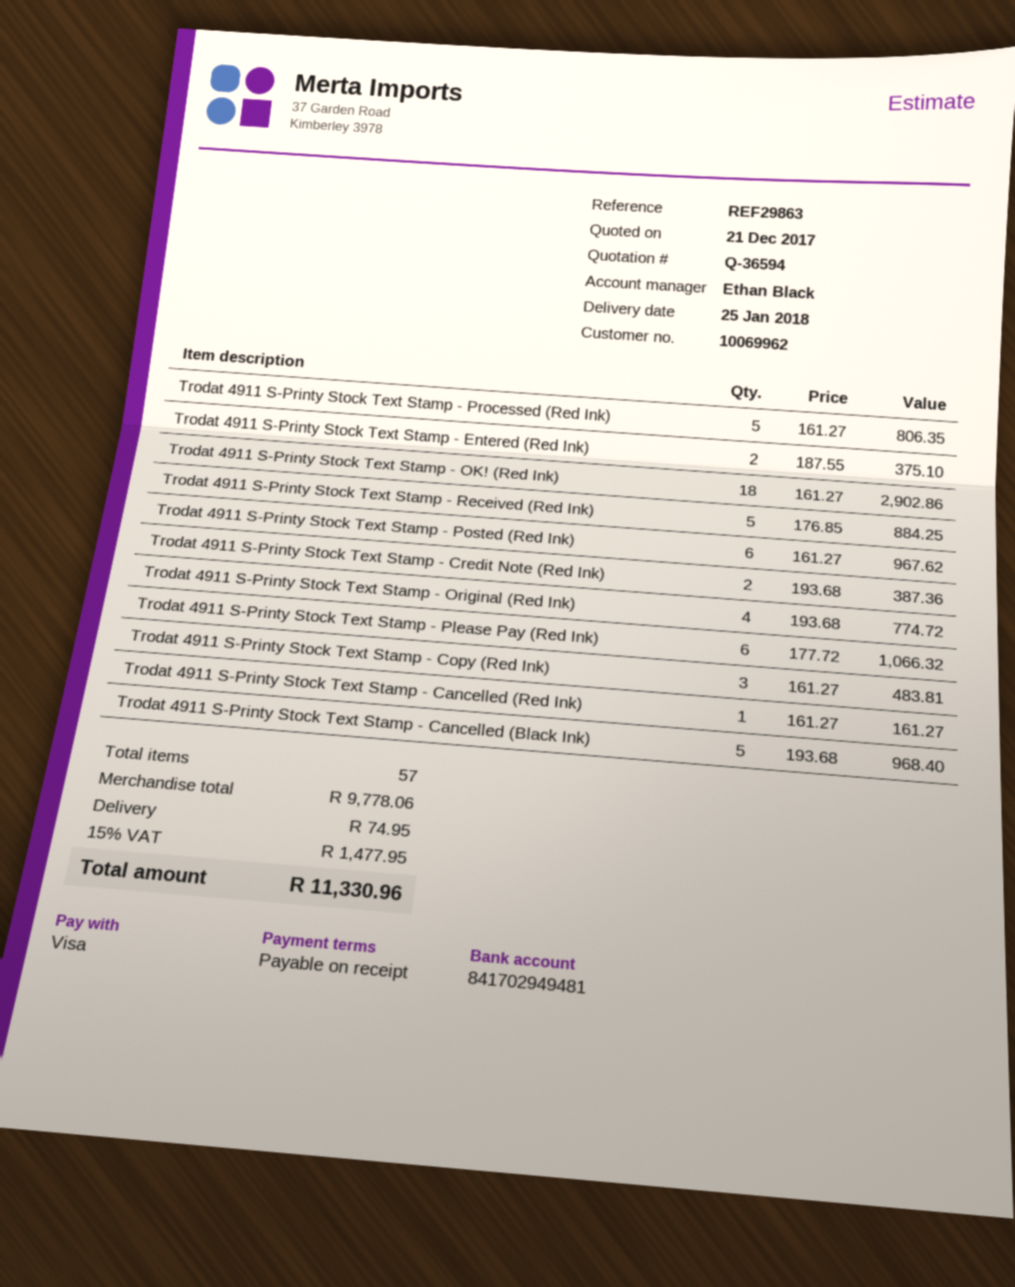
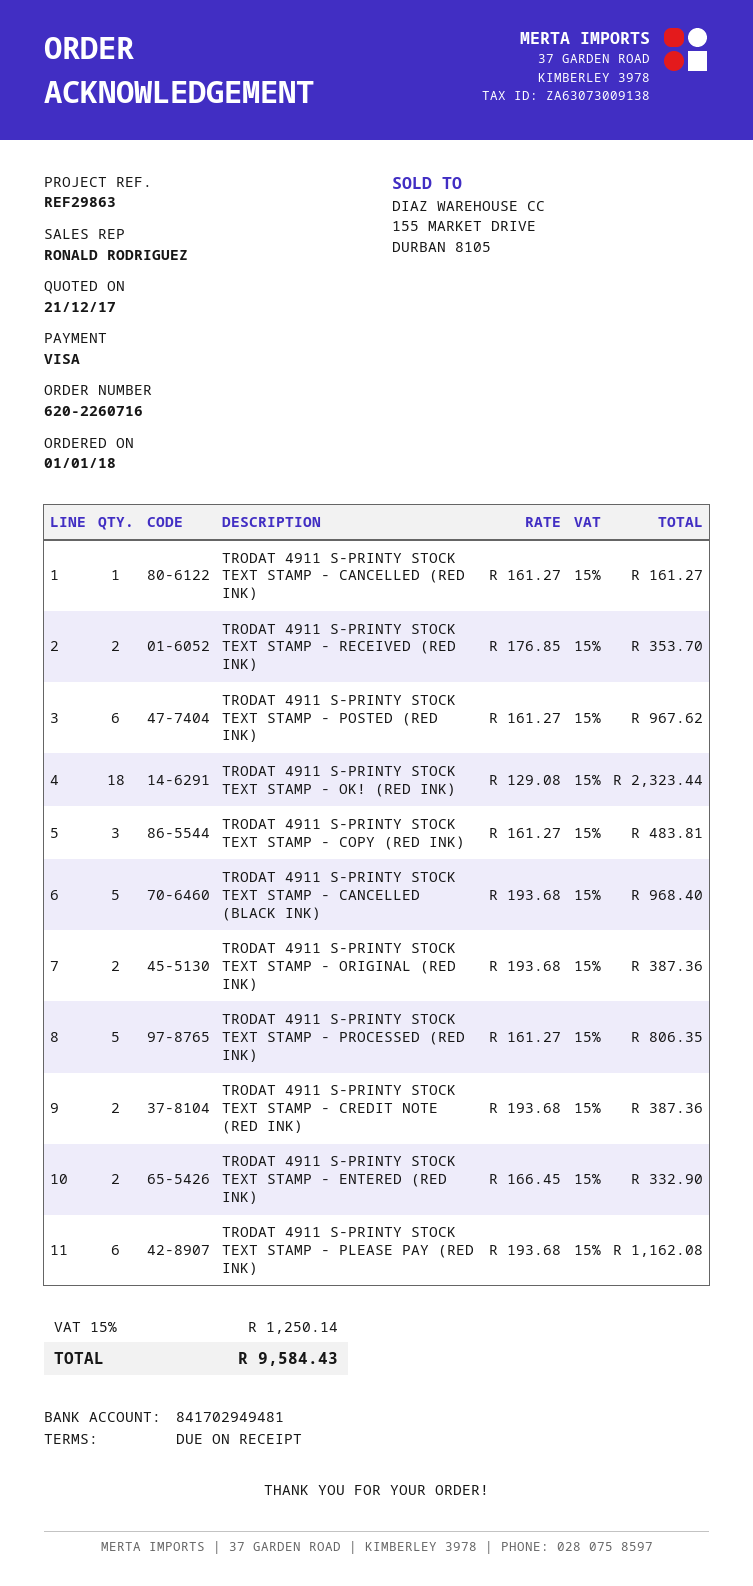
sales rep: Ethan Black -> RONALD RODRIGUEZ
Trodat 4911 S-Printy Stock Text Stamp - Entered (Red Ink): 2 x 187.55 = 375.10 -> 2 x 166.45 = 332.90
Trodat 4911 S-Printy Stock Text Stamp - OK! (Red Ink): 18 x 161.27 = 2902.86 -> 18 x 129.08 = 2323.44
Trodat 4911 S-Printy Stock Text Stamp - Received (Red Ink): 5 x 176.85 = 884.25 -> 2 x 176.85 = 353.70
Trodat 4911 S-Printy Stock Text Stamp - Original (Red Ink): 4 x 193.68 = 774.72 -> 2 x 193.68 = 387.36
Trodat 4911 S-Printy Stock Text Stamp - Please Pay (Red Ink): 6 x 177.72 = 1066.32 -> 6 x 193.68 = 1162.08
shipping: 74.95 -> none
tax: 15% = 1477.95 -> 15% = 1250.14
total: 11330.96 -> 9584.43

